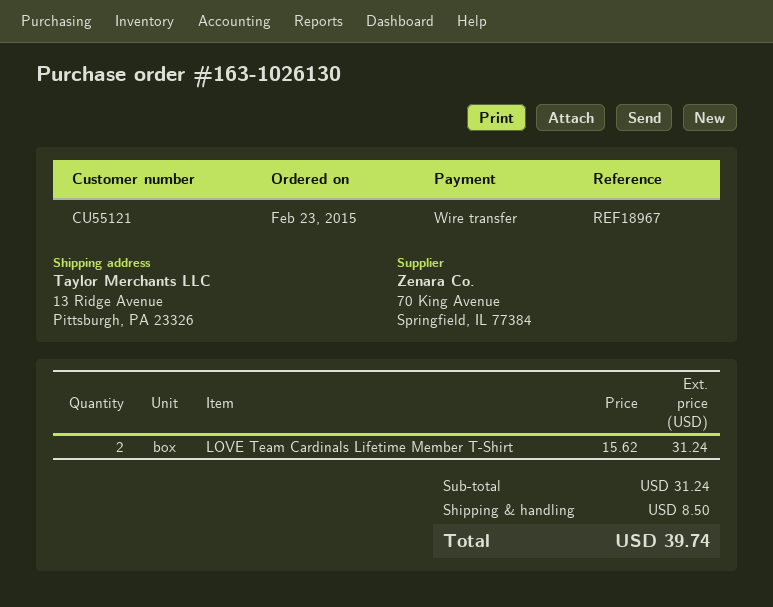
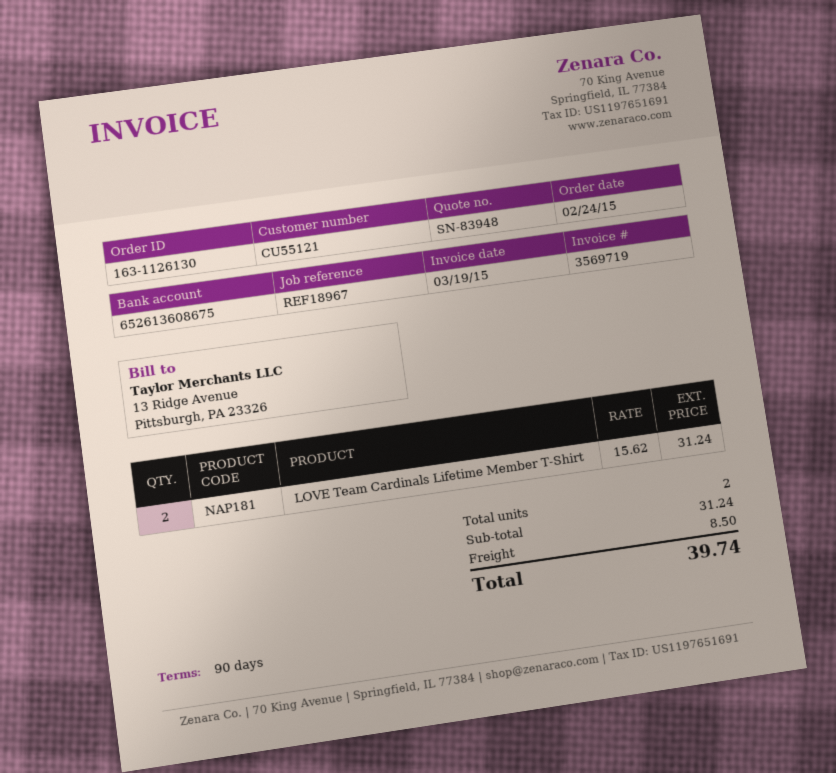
order number: 163-1026130 -> 163-1126130
order date: 2015-02-23 -> 2015-02-24

